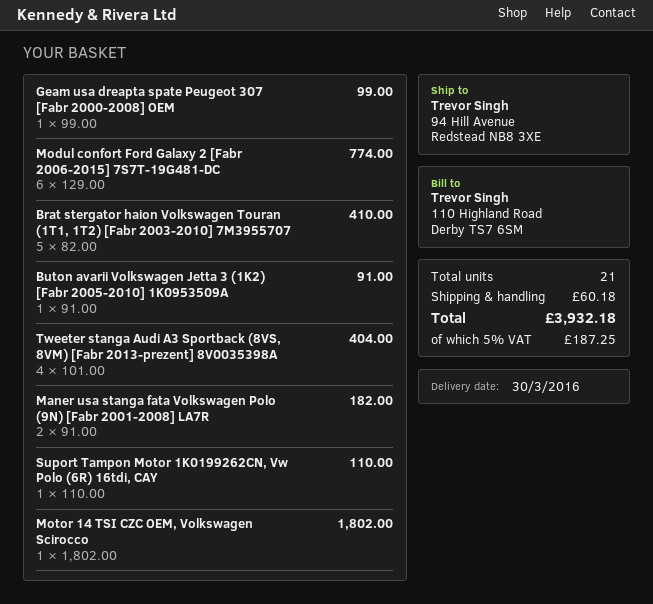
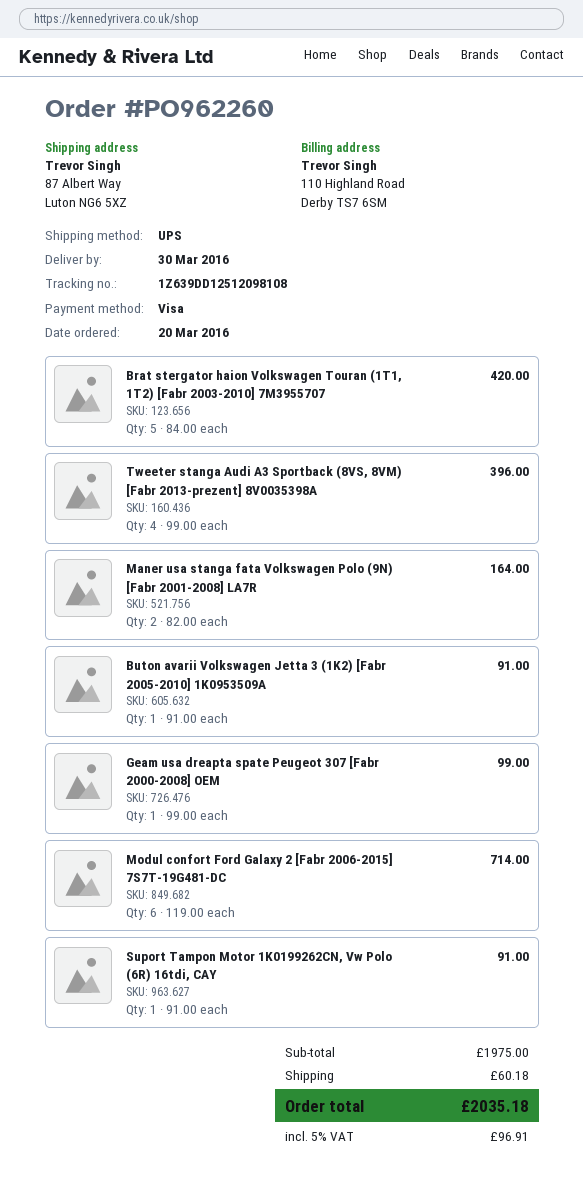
ship to: 94 Hill Avenue, Redstead NB8 3XE -> 87 Albert Way, Luton NG6 5XZ
Modul confort Ford Galaxy 2 [Fabr 2006-2015] 7S7T-19G481-DC: 6 x 129.00 = 774.00 -> 6 x 119.00 = 714.00
Brat stergator haion Volkswagen Touran (1T1, 1T2) [Fabr 2003-2010] 7M3955707: 5 x 82.00 = 410.00 -> 5 x 84.00 = 420.00
Tweeter stanga Audi A3 Sportback (8VS, 8VM) [Fabr 2013-prezent] 8V0035398A: 4 x 101.00 = 404.00 -> 4 x 99.00 = 396.00
Maner usa stanga fata Volkswagen Polo (9N) [Fabr 2001-2008] LA7R: 2 x 91.00 = 182.00 -> 2 x 82.00 = 164.00
Suport Tampon Motor 1K0199262CN, Vw Polo (6R) 16tdi, CAY: 1 x 110.00 = 110.00 -> 1 x 91.00 = 91.00
Motor 14 TSI CZC OEM, Volkswagen Scirocco: 1 x 1802.00 = 1802.00 -> none
tax: 5% = 187.25 -> 5% = 96.91
total: 3932.18 -> 2035.18

